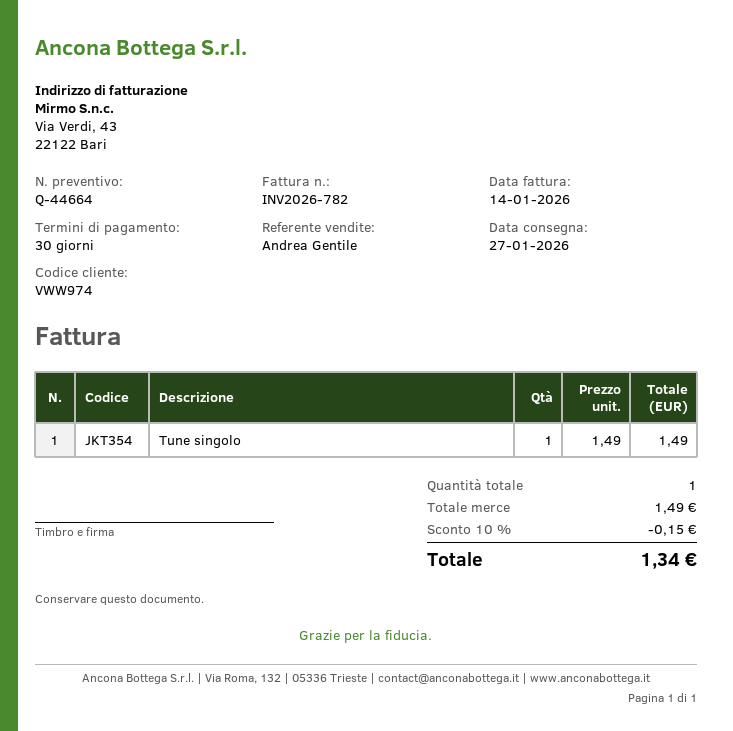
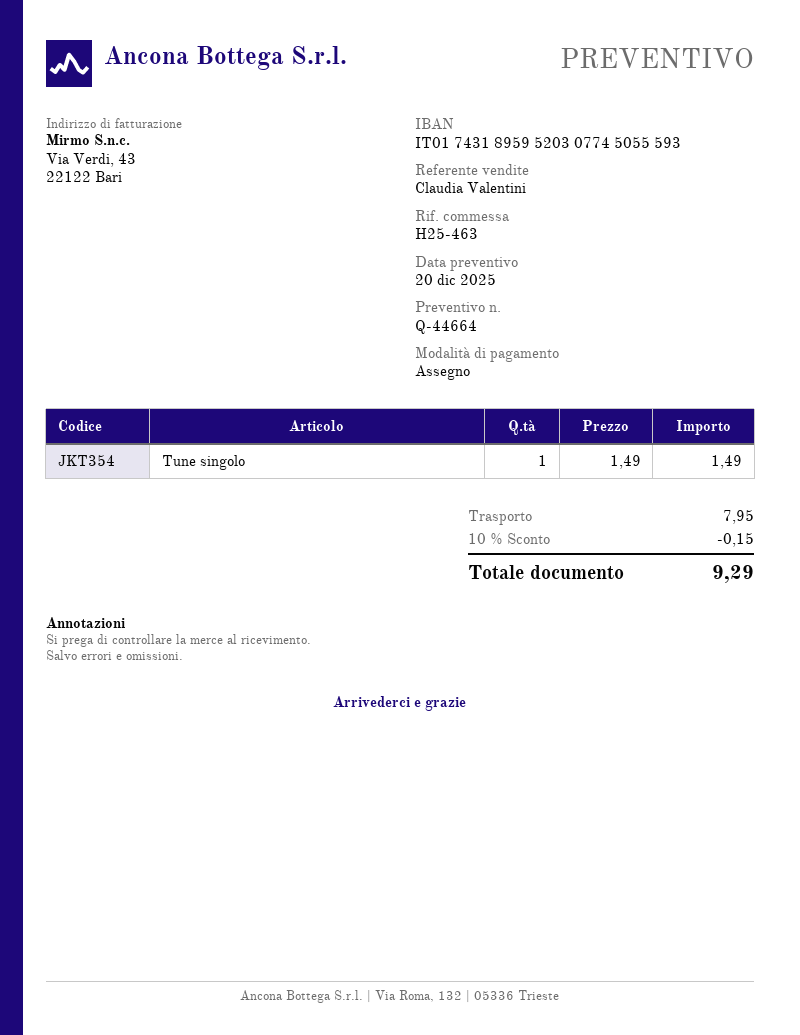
sales rep: Andrea Gentile -> Claudia Valentini
shipping: none -> 7.95
total: 1.34 -> 9.29

